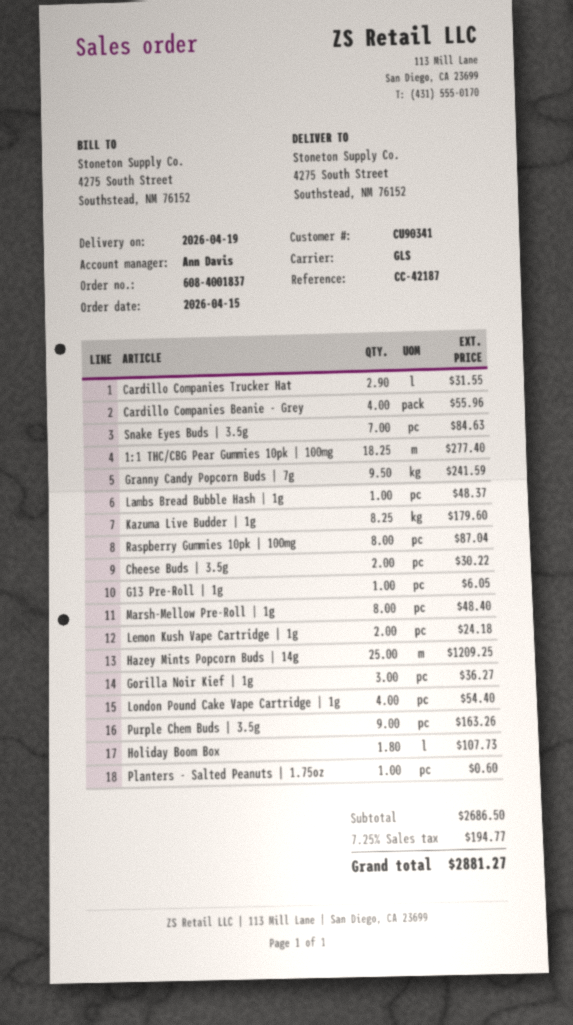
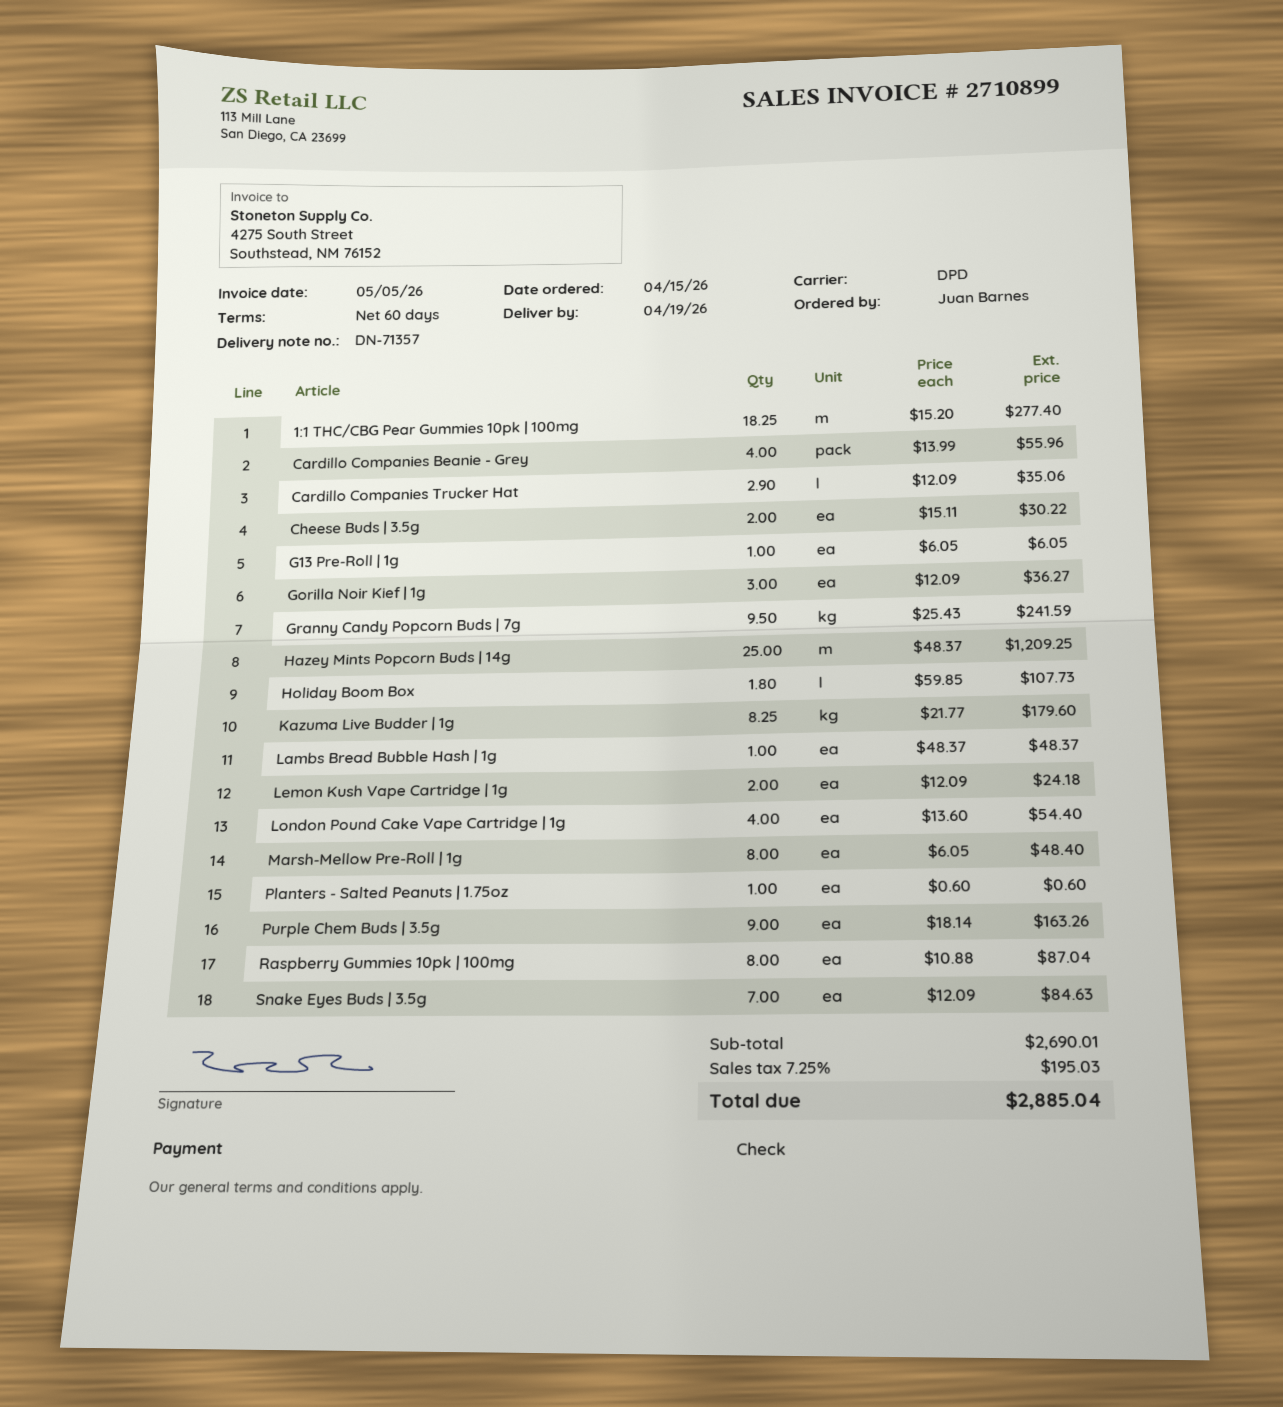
shipping method: GLS -> DPD
Cardillo Companies Trucker Hat: 2.9 for 31.55 -> 2.9 for 35.06
subtotal: 2686.50 -> 2690.01
tax: 7.25% = 194.77 -> 7.25% = 195.03
total: 2881.27 -> 2885.04

